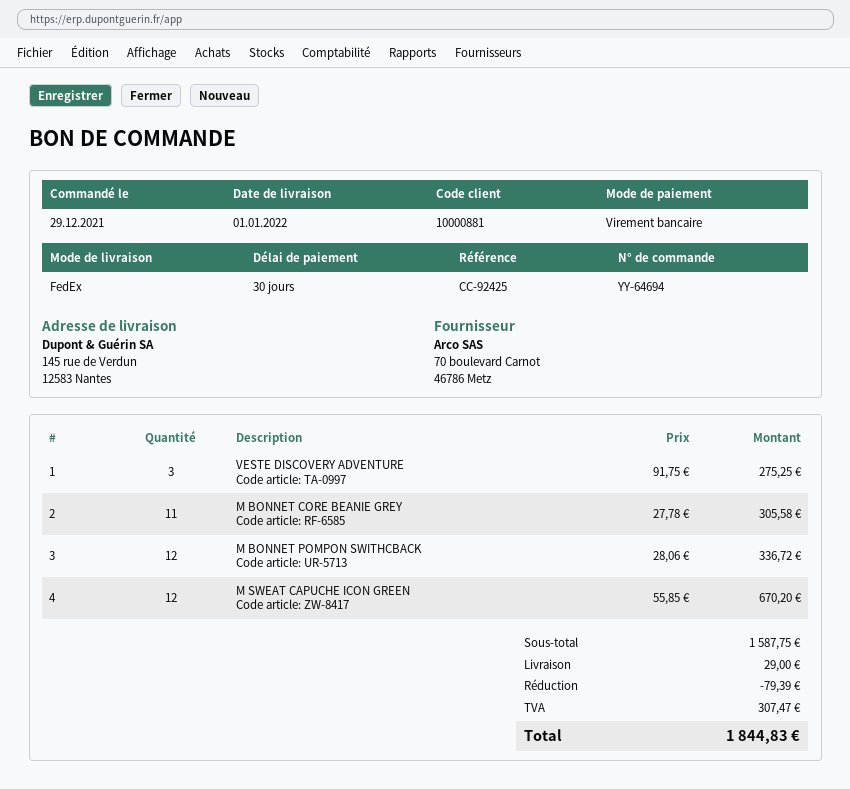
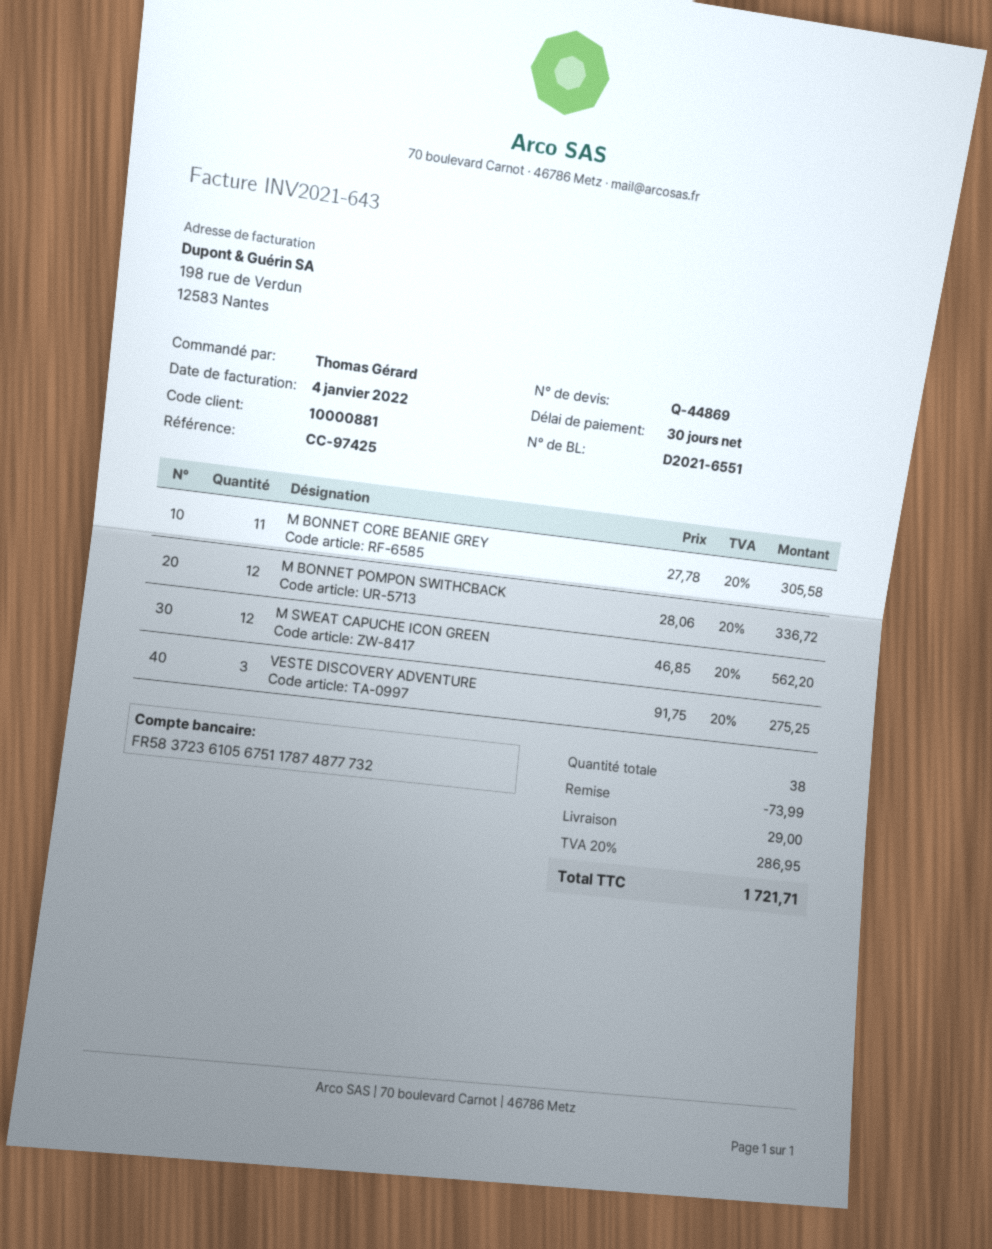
reference: CC-92425 -> CC-97425
M SWEAT CAPUCHE ICON GREEN: 12 x 55.85 = 670.20 -> 12 x 46.85 = 562.20
discount: 79.39 -> 73.99
tax: 307.47 -> 286.95
total: 1844.83 -> 1721.71

